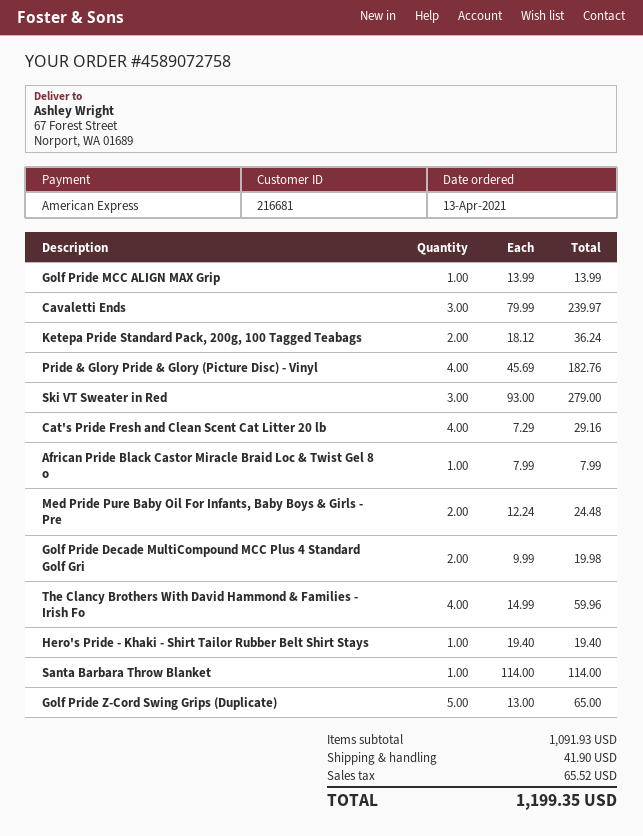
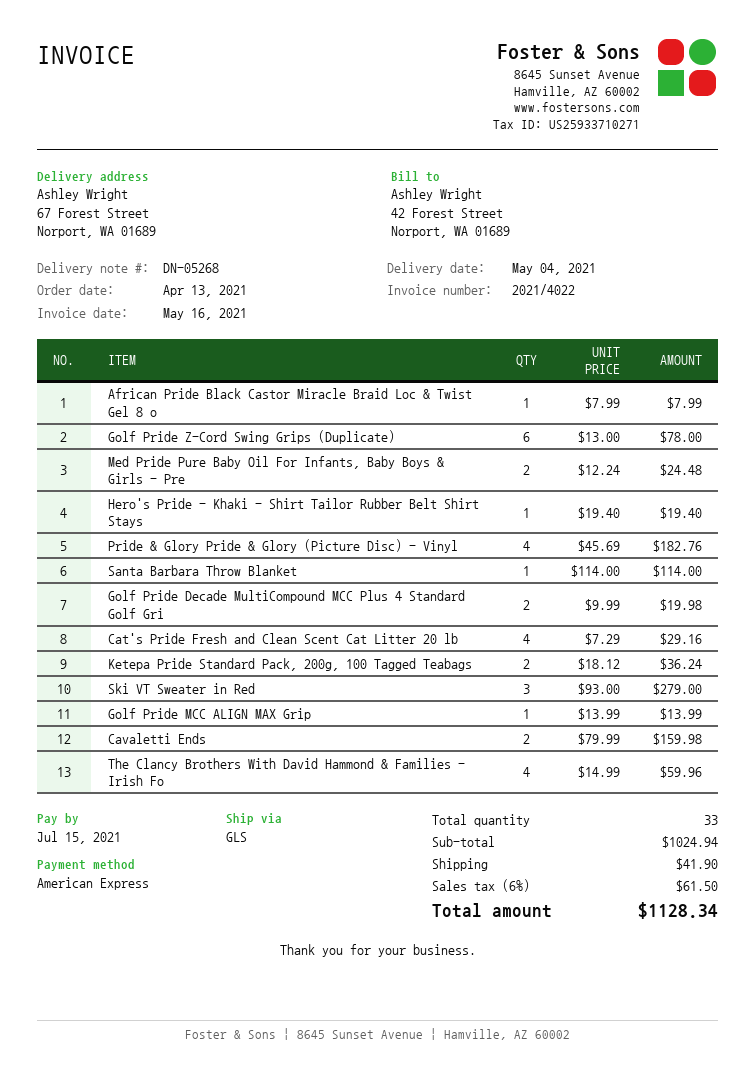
Cavaletti Ends: 3 x 79.99 = 239.97 -> 2 x 79.99 = 159.98
Golf Pride Z-Cord Swing Grips (Duplicate): 5 x 13.00 = 65.00 -> 6 x 13.00 = 78.00
subtotal: 1091.93 -> 1024.94
tax: 65.52 -> 61.50
total: 1199.35 -> 1128.34

